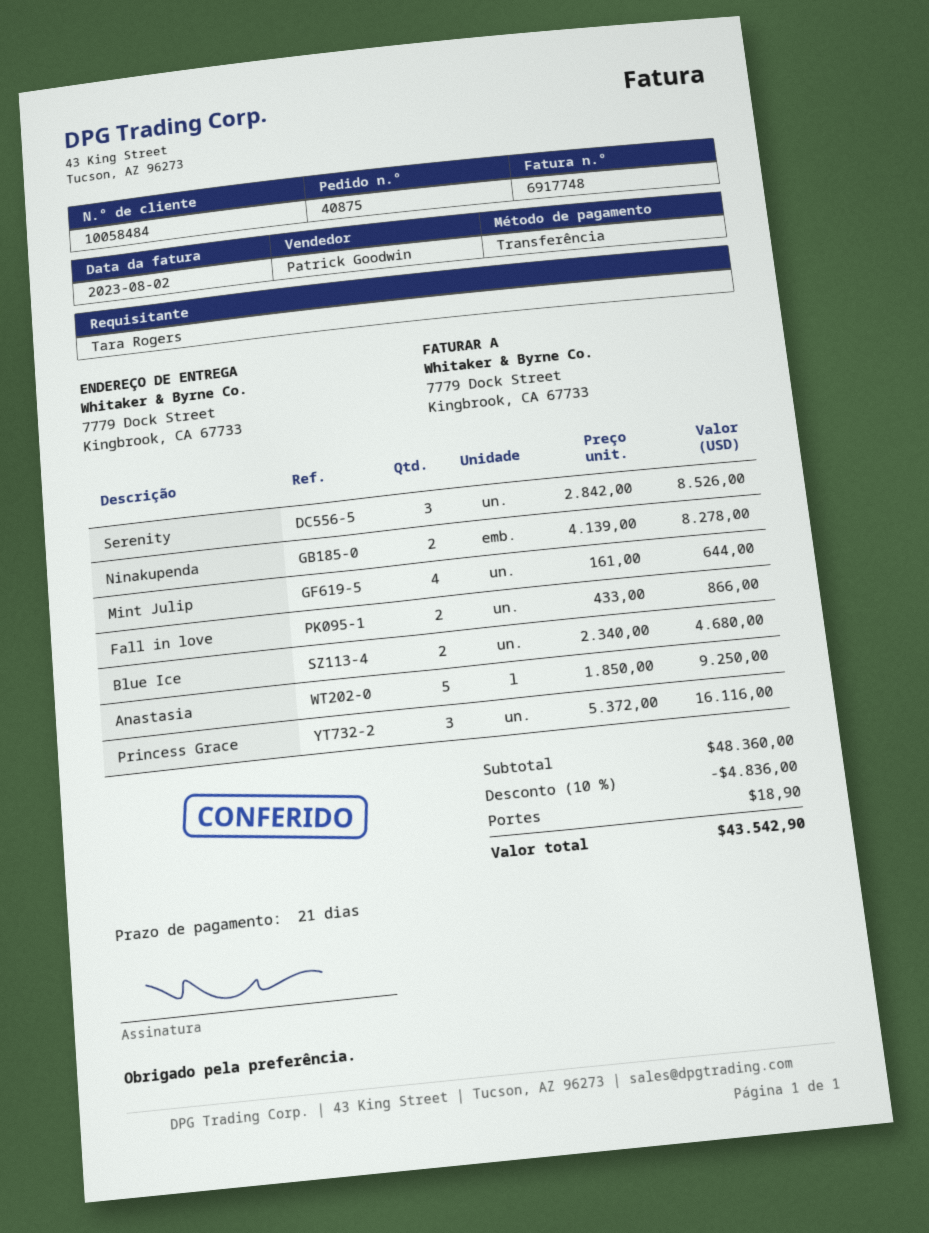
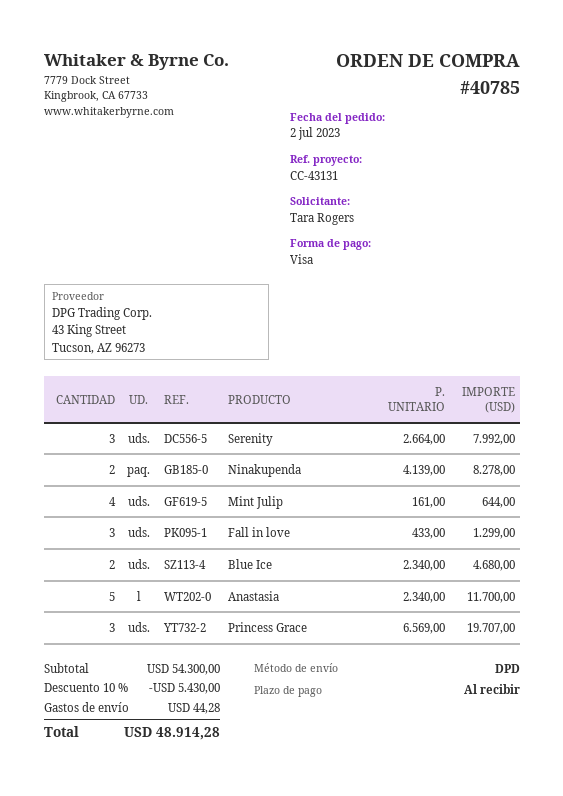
order number: 40875 -> 40785
payment terms: 21 days -> on receipt
payment method: bank transfer -> Visa
Serenity: 3 x 2842.00 = 8526.00 -> 3 x 2664.00 = 7992.00
Fall in love: 2 x 433.00 = 866.00 -> 3 x 433.00 = 1299.00
Anastasia: 5 x 1850.00 = 9250.00 -> 5 x 2340.00 = 11700.00
Princess Grace: 3 x 5372.00 = 16116.00 -> 3 x 6569.00 = 19707.00
subtotal: 48360.00 -> 54300.00
discount: 10% = 4836.00 -> 10% = 5430.00
shipping: 18.90 -> 44.28
total: 43542.90 -> 48914.28

